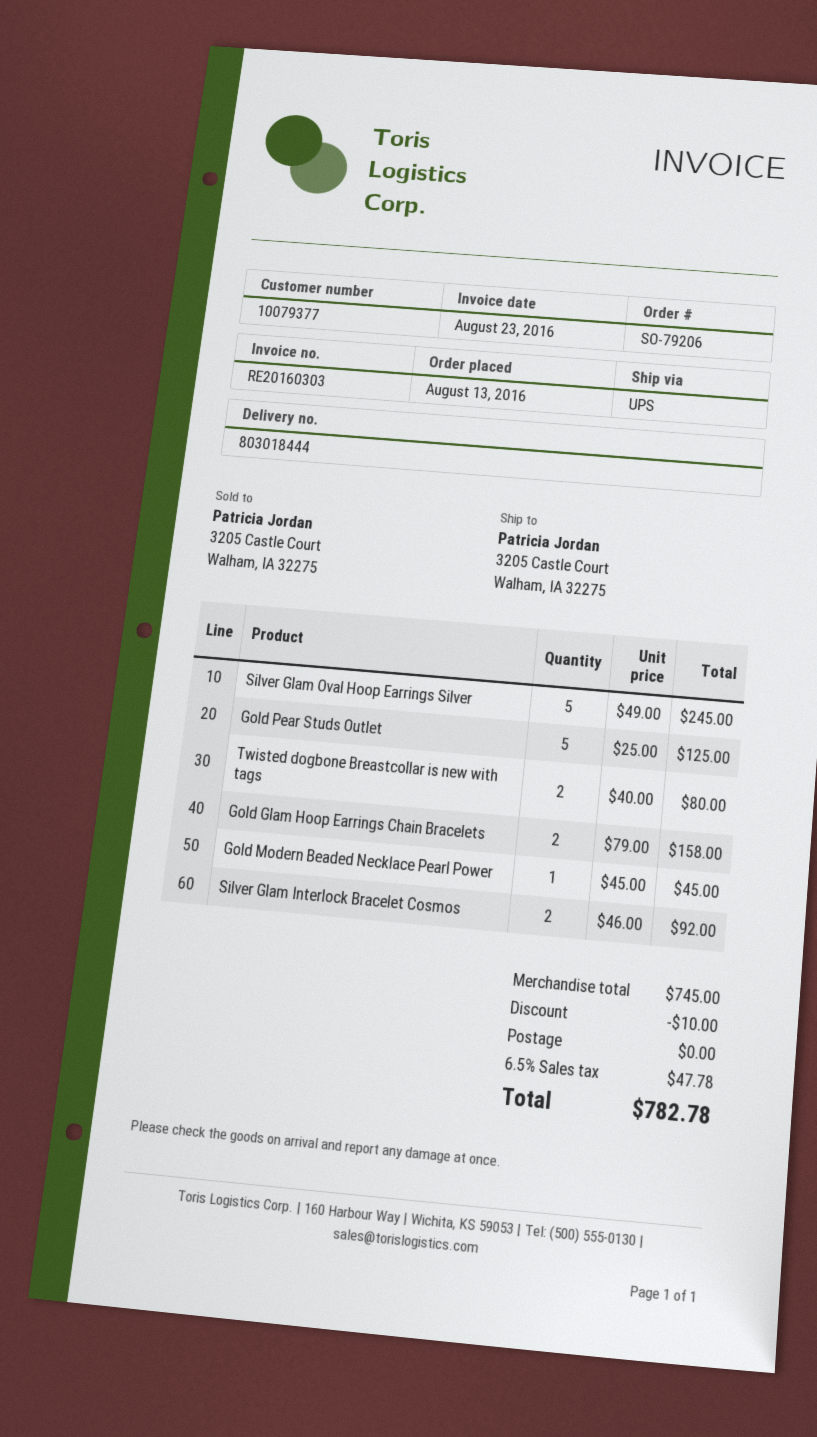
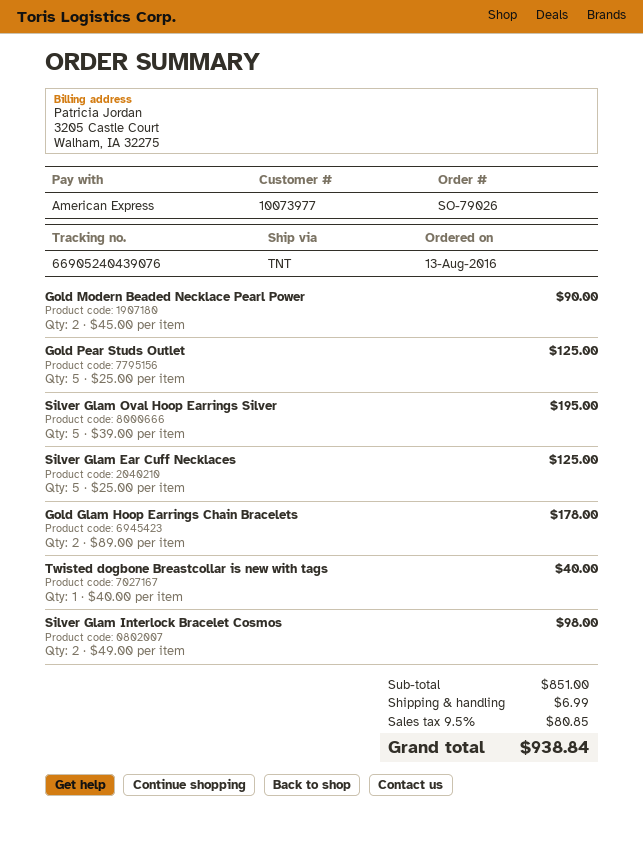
order number: SO-79206 -> SO-79026
customer number: 10079377 -> 10073977
shipping method: UPS -> TNT
Silver Glam Oval Hoop Earrings Silver: 5 x 49.00 = 245.00 -> 5 x 39.00 = 195.00
Twisted dogbone Breastcollar is new with tags: 2 x 40.00 = 80.00 -> 1 x 40.00 = 40.00
Gold Glam Hoop Earrings Chain Bracelets: 2 x 79.00 = 158.00 -> 2 x 89.00 = 178.00
Gold Modern Beaded Necklace Pearl Power: 1 x 45.00 = 45.00 -> 2 x 45.00 = 90.00
Silver Glam Interlock Bracelet Cosmos: 2 x 46.00 = 92.00 -> 2 x 49.00 = 98.00
Silver Glam Ear Cuff Necklaces: none -> 5 x 25.00 = 125.00
subtotal: 745.00 -> 851.00
discount: 10.00 -> none
shipping: 0.00 -> 6.99
tax: 6.5% = 47.78 -> 9.5% = 80.85
total: 782.78 -> 938.84

